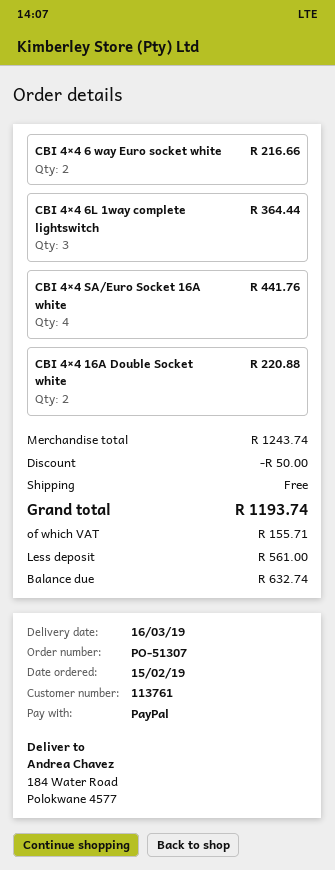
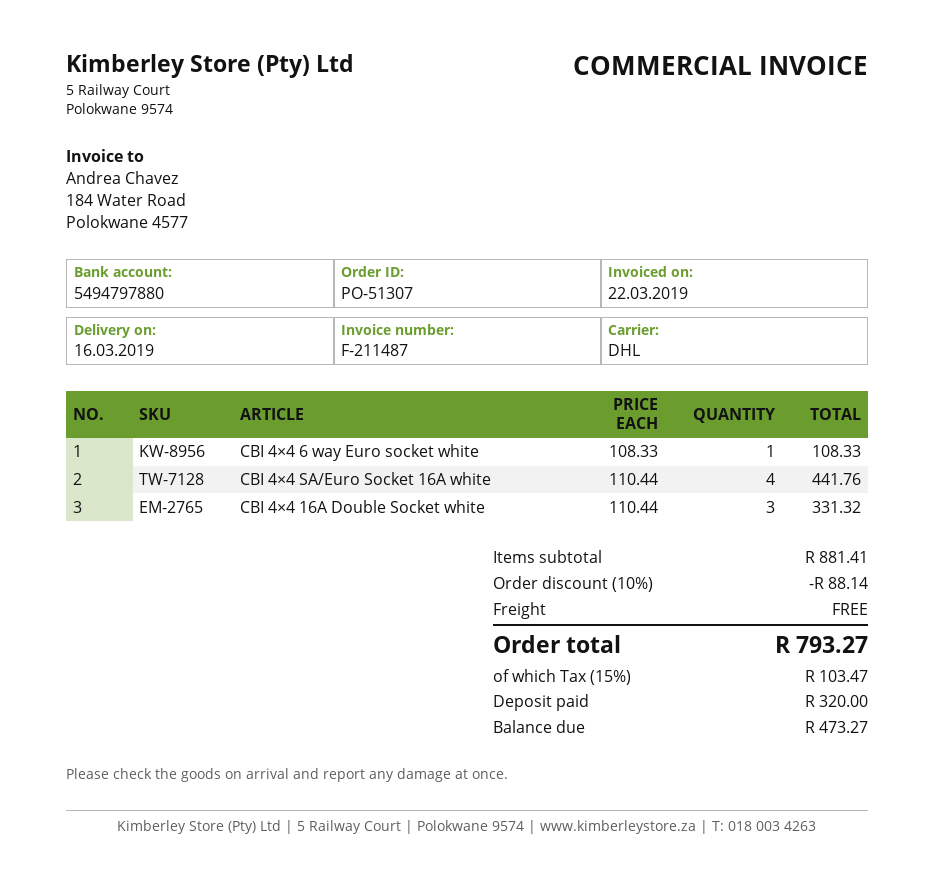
CBI 4×4 6 way Euro socket white: 2 for 216.66 -> 1 for 108.33
CBI 4×4 6L 1way complete lightswitch: 3 for 364.44 -> none
CBI 4×4 16A Double Socket white: 2 for 220.88 -> 3 for 331.32
subtotal: 1243.74 -> 881.41
discount: 50.00 -> 88.14
tax: 155.71 -> 103.47
total: 1193.74 -> 793.27
deposit: 561.00 -> 320.00
balance: 632.74 -> 473.27

